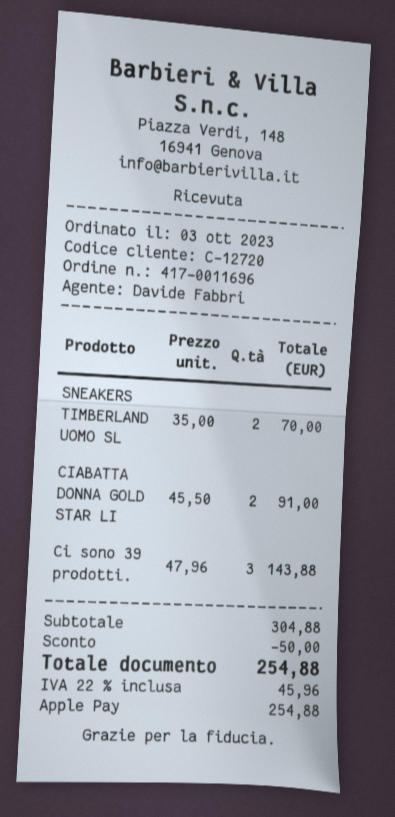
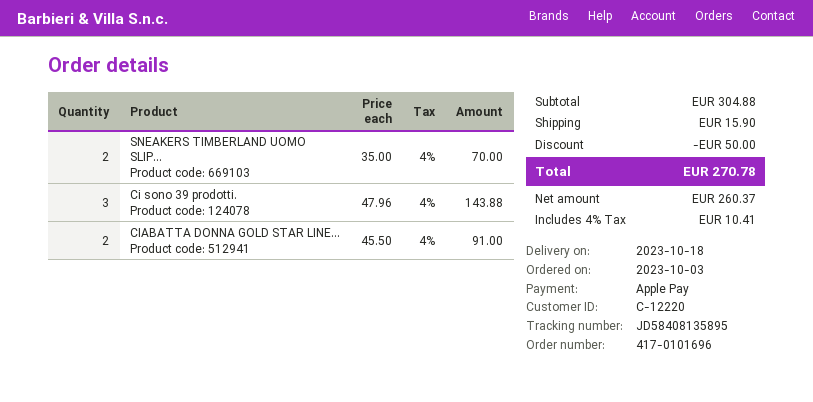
order number: 417-0011696 -> 417-0101696
customer number: C-12720 -> C-12220
shipping: none -> 15.90
tax: 22% = 45.96 -> 4% = 10.41
total: 254.88 -> 270.78

